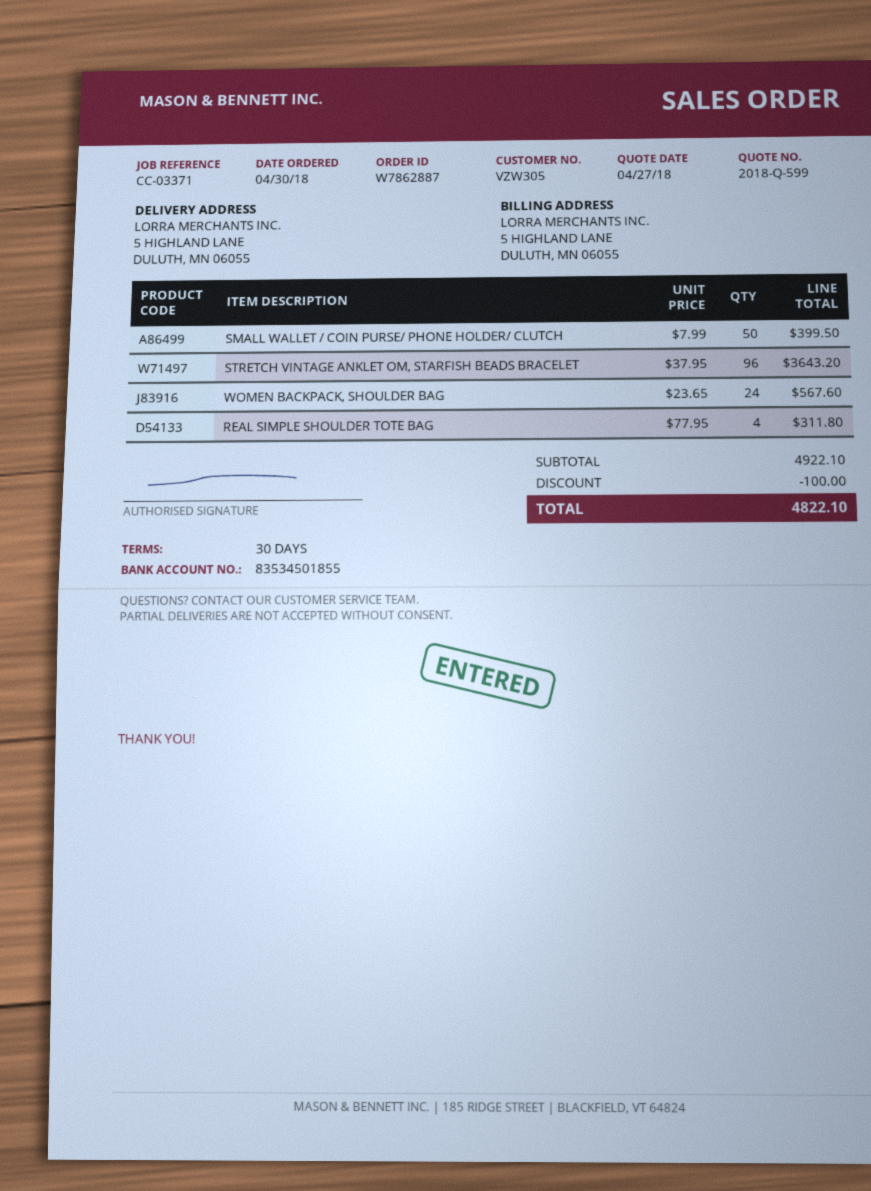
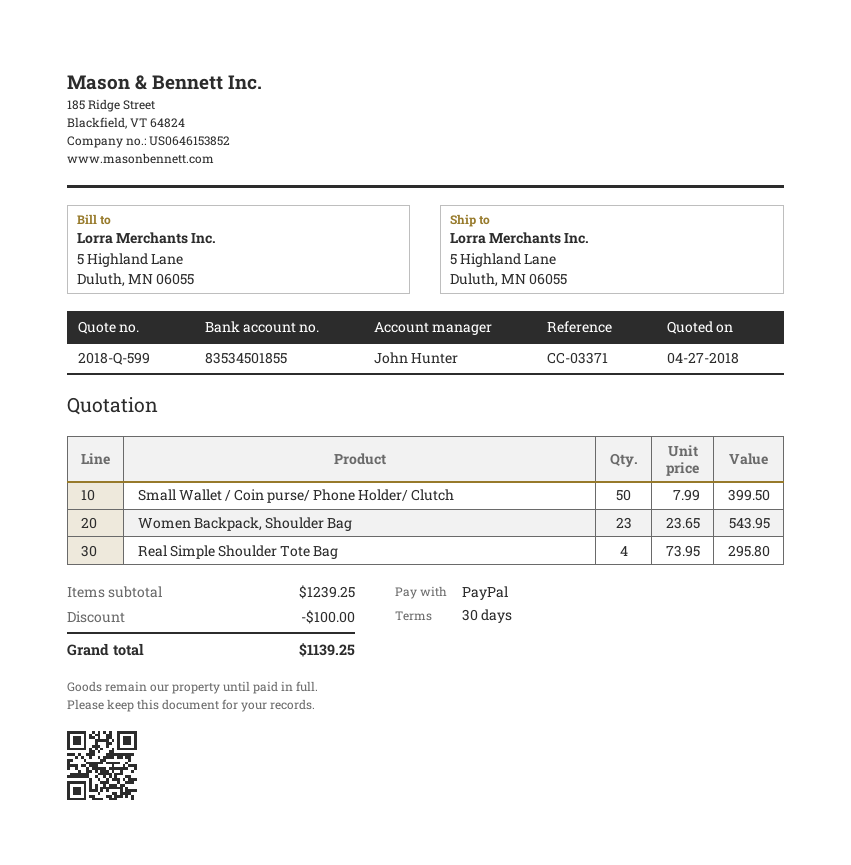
STRETCH VINTAGE ANKLET OM, STARFISH BEADS BRACELET: 96 x 37.95 = 3643.20 -> none
WOMEN BACKPACK, SHOULDER BAG: 24 x 23.65 = 567.60 -> 23 x 23.65 = 543.95
REAL SIMPLE SHOULDER TOTE BAG: 4 x 77.95 = 311.80 -> 4 x 73.95 = 295.80
subtotal: 4922.10 -> 1239.25
total: 4822.10 -> 1139.25

